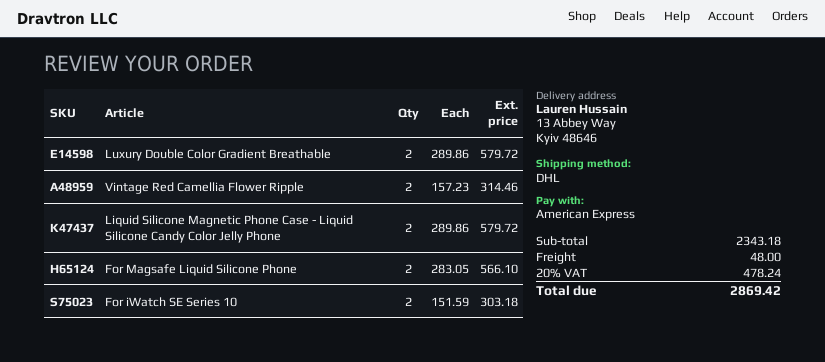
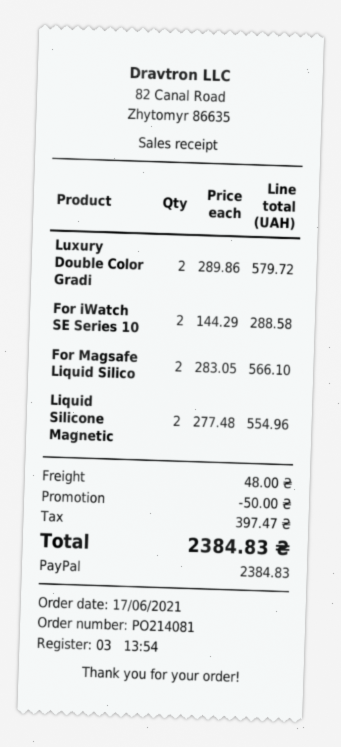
payment method: American Express -> PayPal
Vintage Red Camellia Flower Ripple: 2 x 157.23 = 314.46 -> none
Liquid Silicone Magnetic Phone Case - Liquid Silicone Candy Color Jelly Phone: 2 x 289.86 = 579.72 -> 2 x 277.48 = 554.96
For iWatch SE Series 10: 2 x 151.59 = 303.18 -> 2 x 144.29 = 288.58
discount: none -> 50.00
tax: 478.24 -> 397.47
total: 2869.42 -> 2384.83

